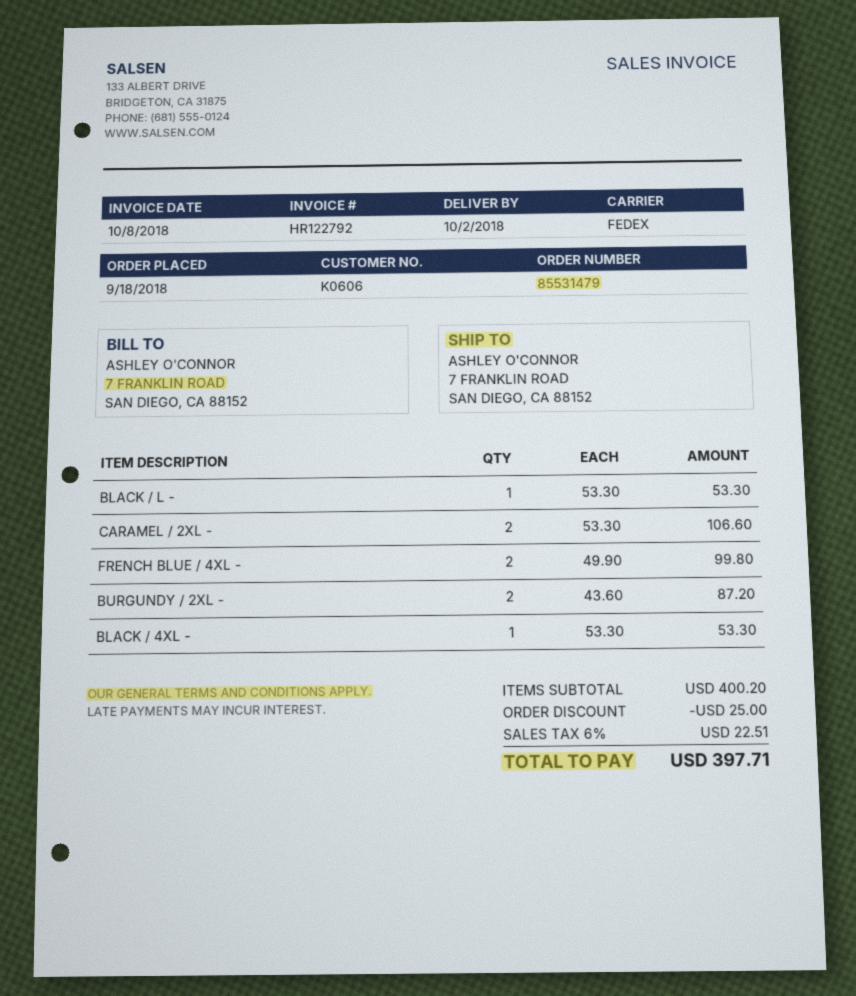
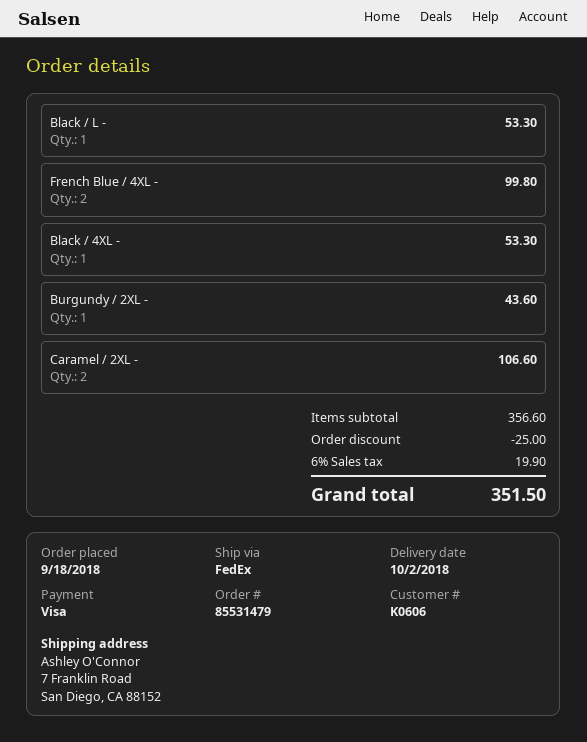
BURGUNDY / 2XL -: 2 for 87.20 -> 1 for 43.60
subtotal: 400.20 -> 356.60
tax: 6% = 22.51 -> 6% = 19.90
total: 397.71 -> 351.50

